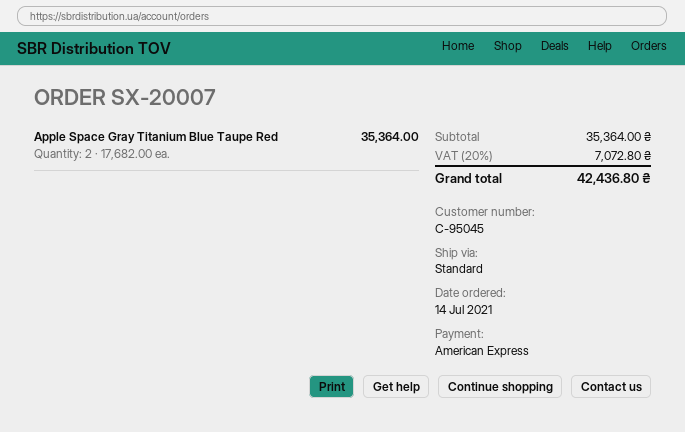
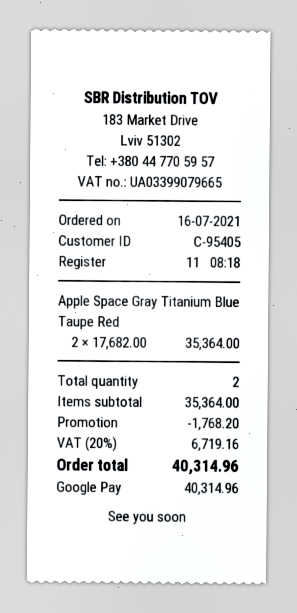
order date: 2021-07-14 -> 2021-07-16
customer number: C-95045 -> C-95405
payment method: American Express -> Google Pay
discount: none -> 1768.20
tax: 20% = 7072.80 -> 20% = 6719.16
total: 42436.80 -> 40314.96

